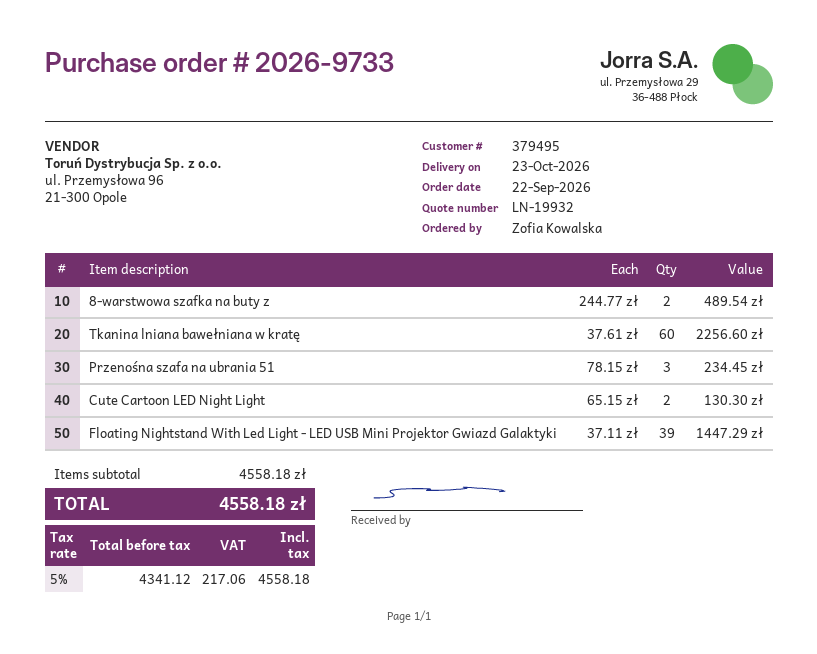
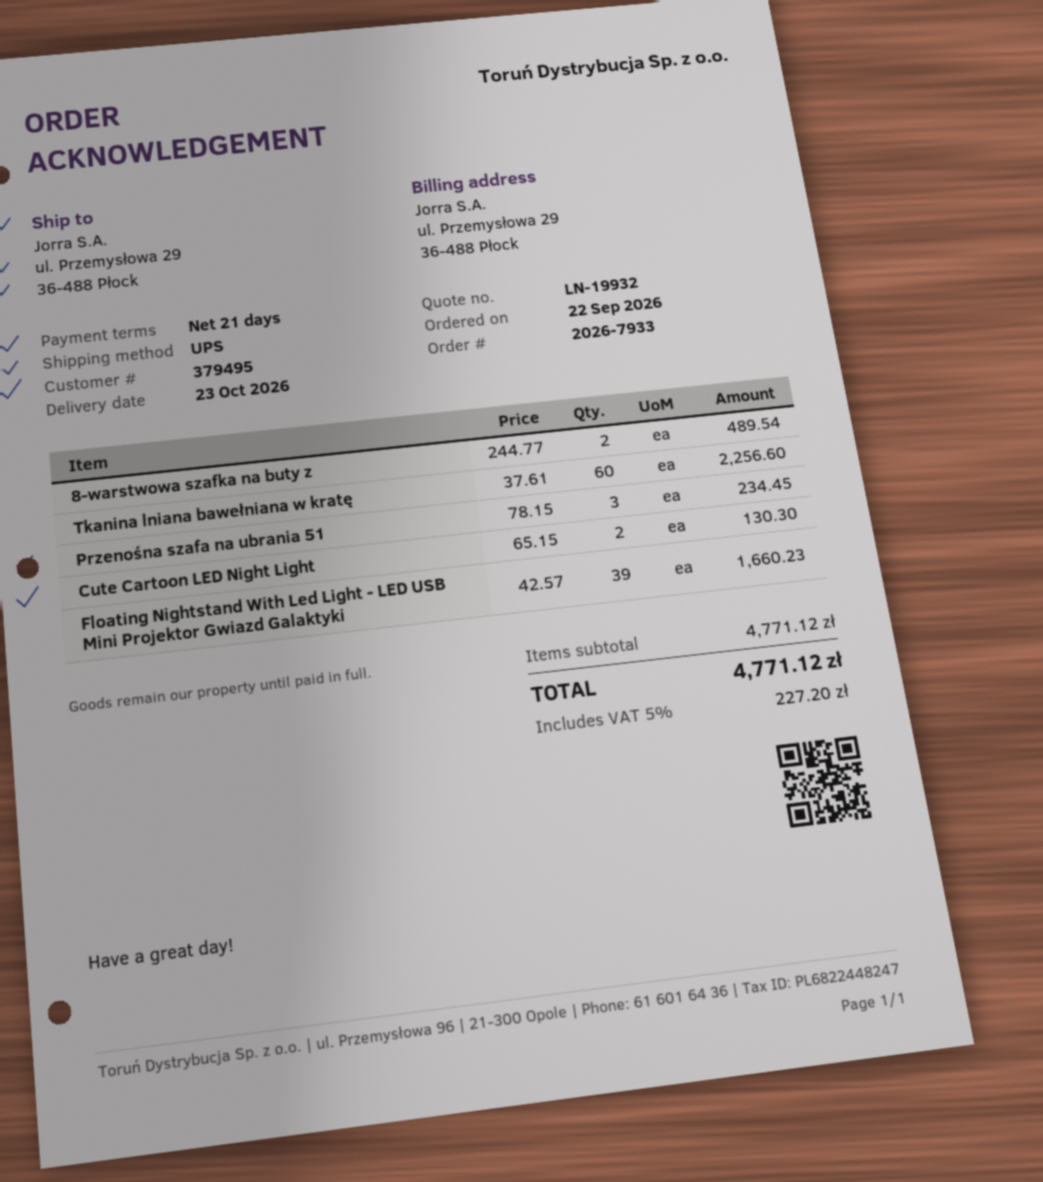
order number: 2026-9733 -> 2026-7933
Floating Nightstand With Led Light - LED USB Mini Projektor Gwiazd Galaktyki: 39 x 37.11 = 1447.29 -> 39 x 42.57 = 1660.23
subtotal: 4558.18 -> 4771.12
tax: 5% = 217.06 -> 5% = 227.20
total: 4558.18 -> 4771.12

